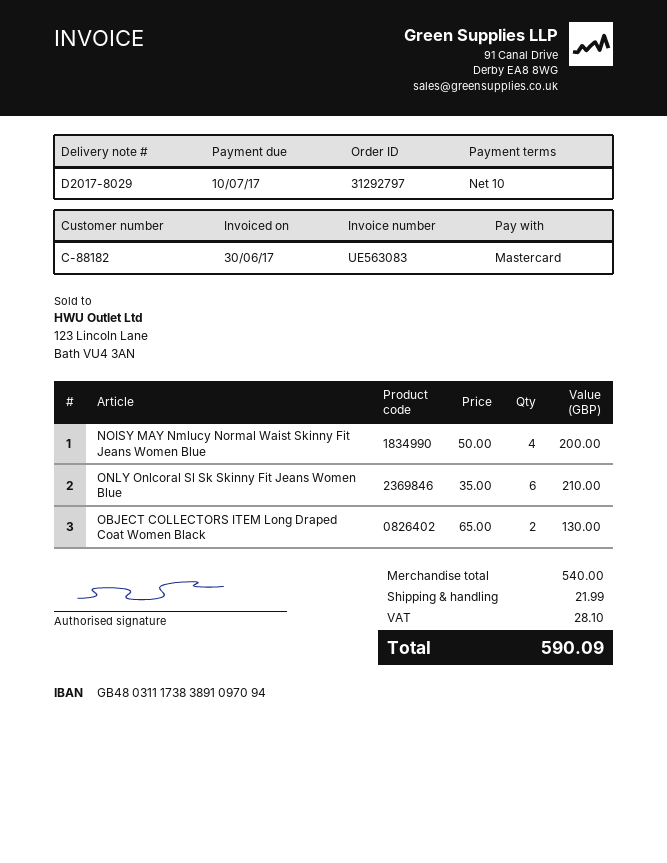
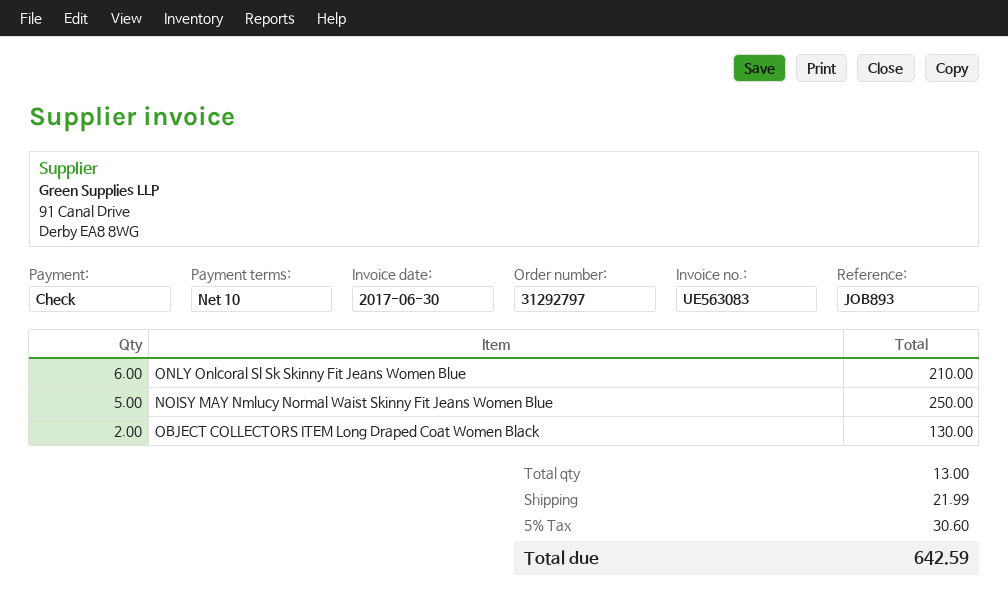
payment method: Mastercard -> cheque
NOISY MAY Nmlucy Normal Waist Skinny Fit Jeans Women Blue: 4 for 200.00 -> 5 for 250.00
tax: 28.10 -> 30.60
total: 590.09 -> 642.59

